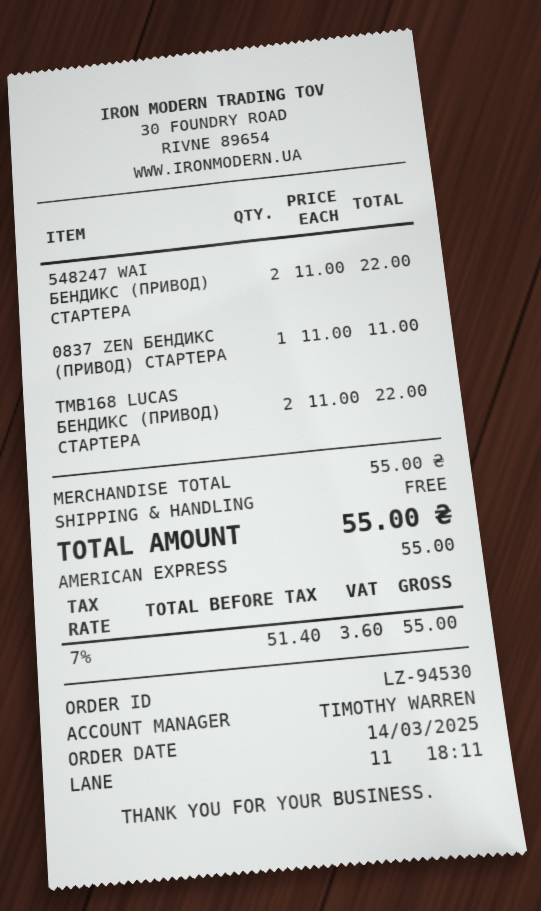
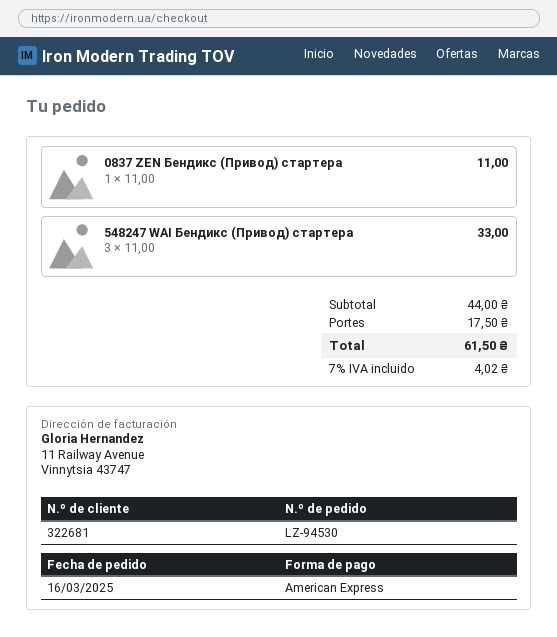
order date: 2025-03-14 -> 2025-03-16
548247 WAI БЕНДИКС (ПРИВОД) СТАРТЕРА: 2 x 11.00 = 22.00 -> 3 x 11.00 = 33.00
TMB168 LUCAS БЕНДИКС (ПРИВОД) СТАРТЕРА: 2 x 11.00 = 22.00 -> none
subtotal: 55.00 -> 44.00
shipping: 0.00 -> 17.50
tax: 7% = 3.60 -> 7% = 4.02
total: 55.00 -> 61.50

